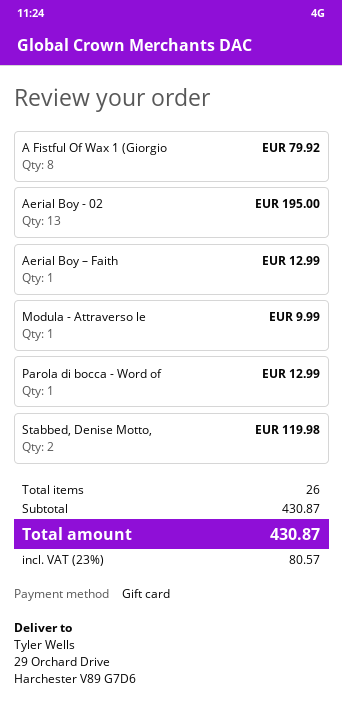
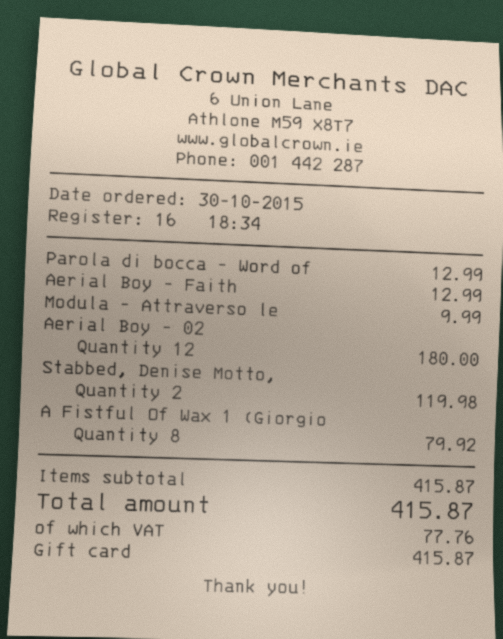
Aerial Boy - 02: 13 for 195.00 -> 12 for 180.00
subtotal: 430.87 -> 415.87
tax: 80.57 -> 77.76
total: 430.87 -> 415.87

